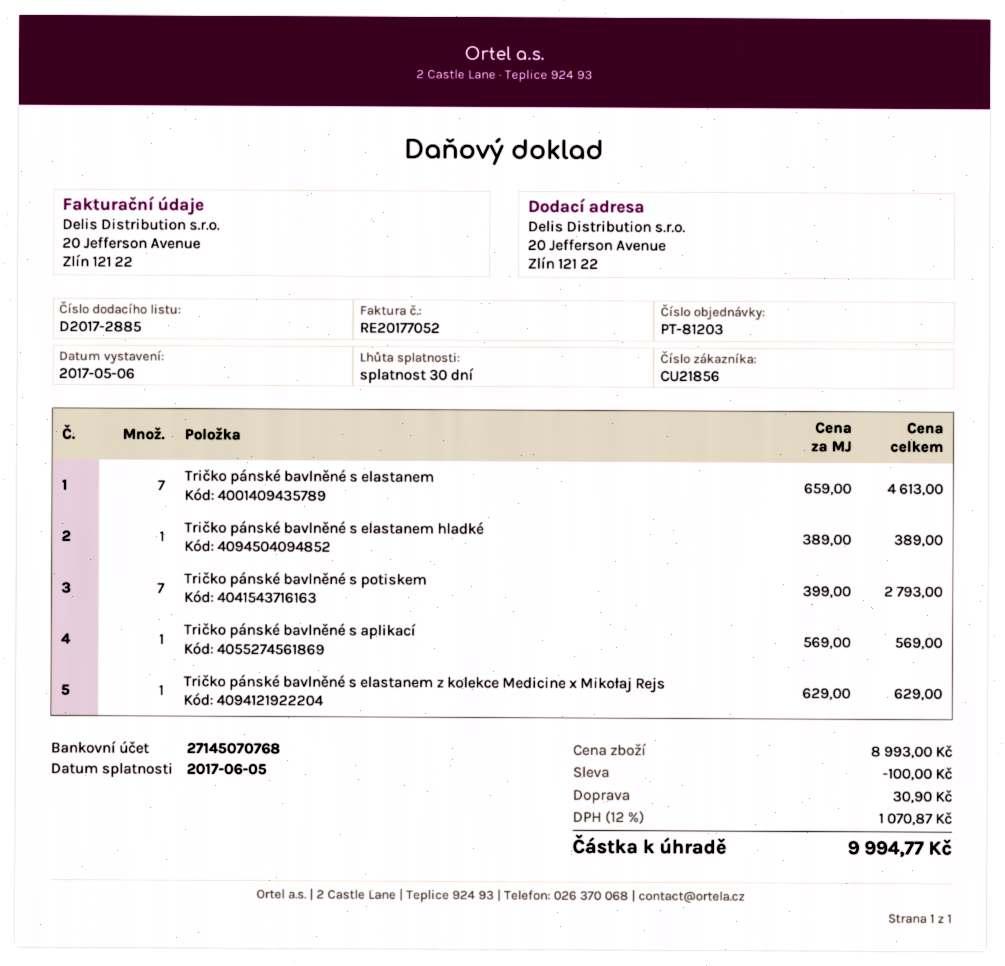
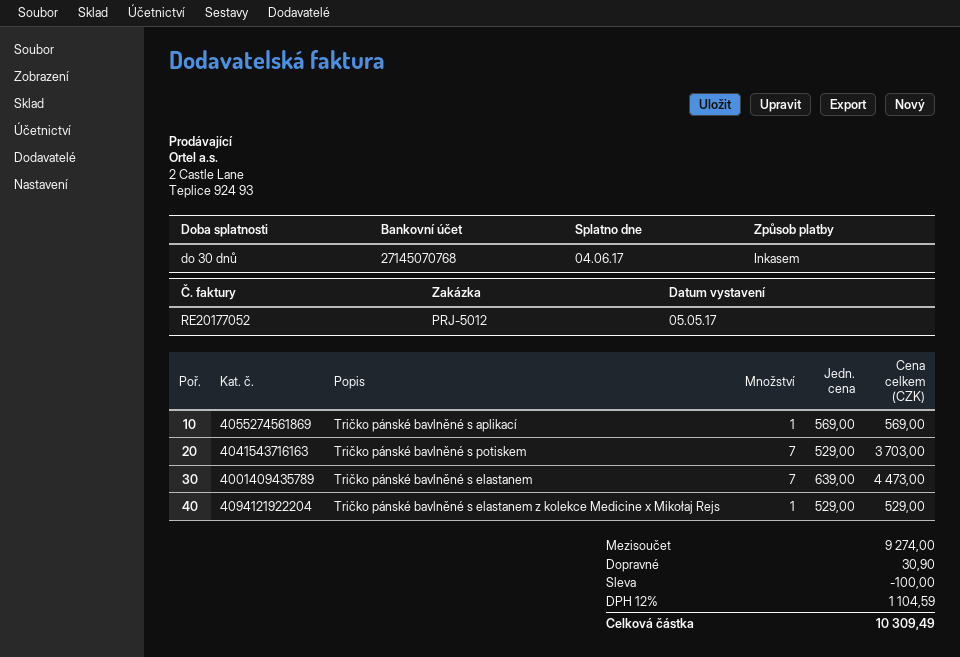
invoice date: 2017-05-06 -> 2017-05-05
due date: 2017-06-05 -> 2017-06-04
Tričko pánské bavlněné s elastanem: 7 x 659.00 = 4613.00 -> 7 x 639.00 = 4473.00
Tričko pánské bavlněné s elastanem hladké: 1 x 389.00 = 389.00 -> none
Tričko pánské bavlněné s potiskem: 7 x 399.00 = 2793.00 -> 7 x 529.00 = 3703.00
Tričko pánské bavlněné s elastanem z kolekce Medicine x Mikołaj Rejs: 1 x 629.00 = 629.00 -> 1 x 529.00 = 529.00
subtotal: 8993.00 -> 9274.00
tax: 12% = 1070.87 -> 12% = 1104.59
total: 9994.77 -> 10309.49

